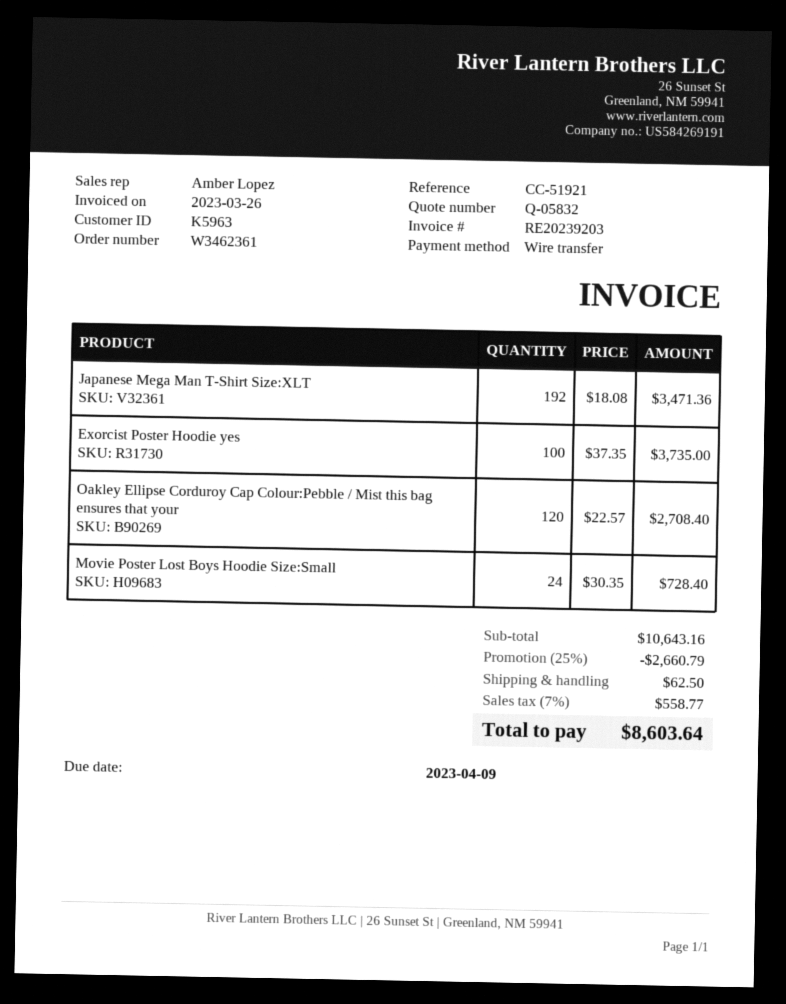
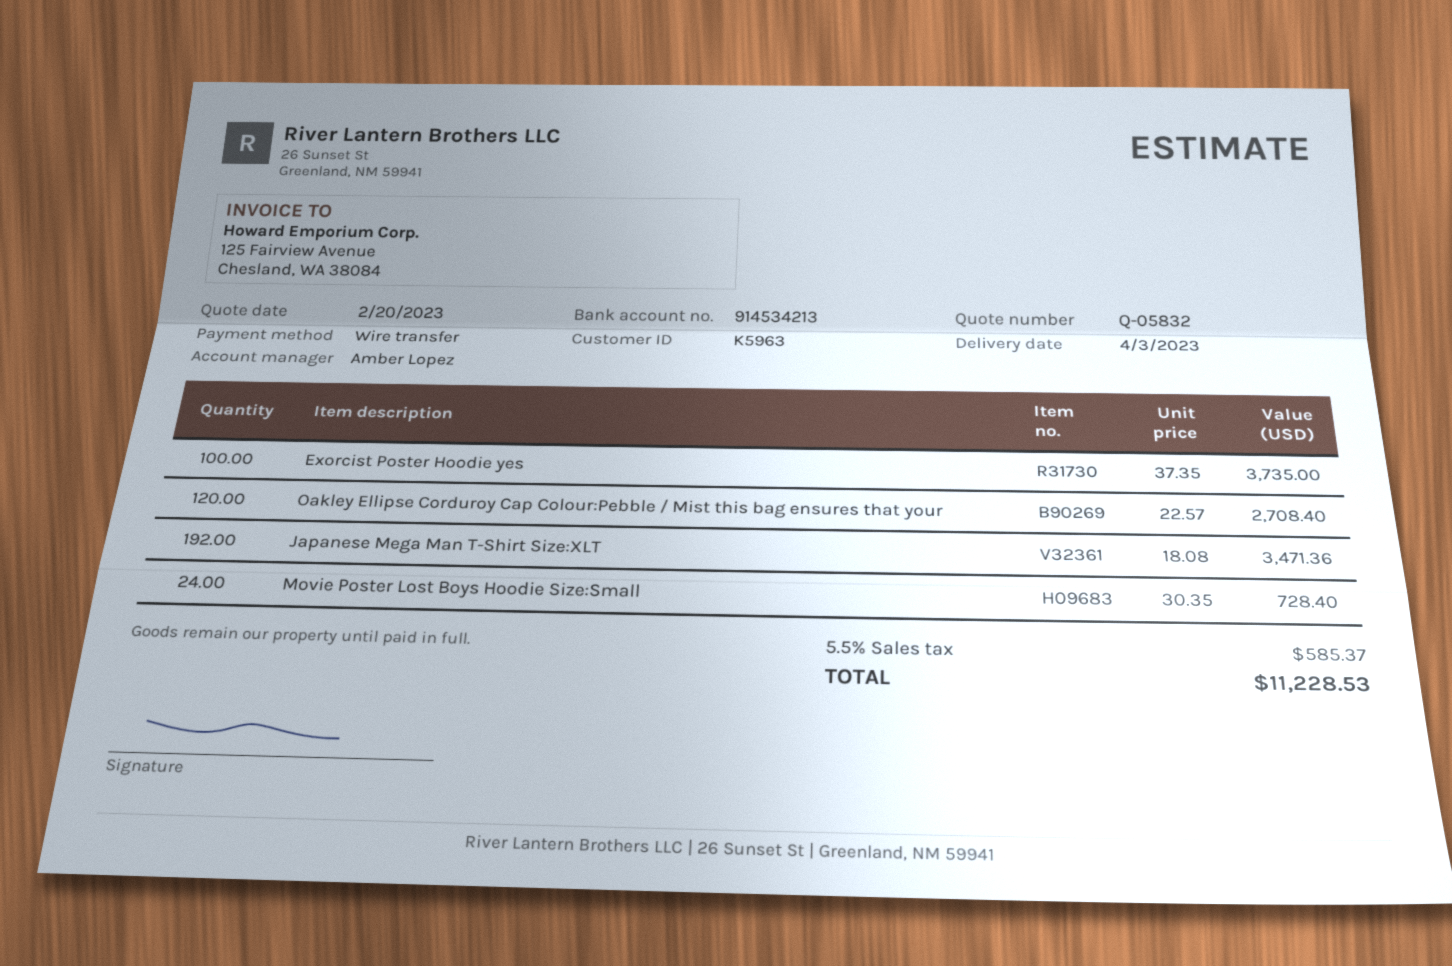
discount: 25% = 2660.79 -> none
shipping: 62.50 -> none
tax: 7% = 558.77 -> 5.5% = 585.37
total: 8603.64 -> 11228.53

